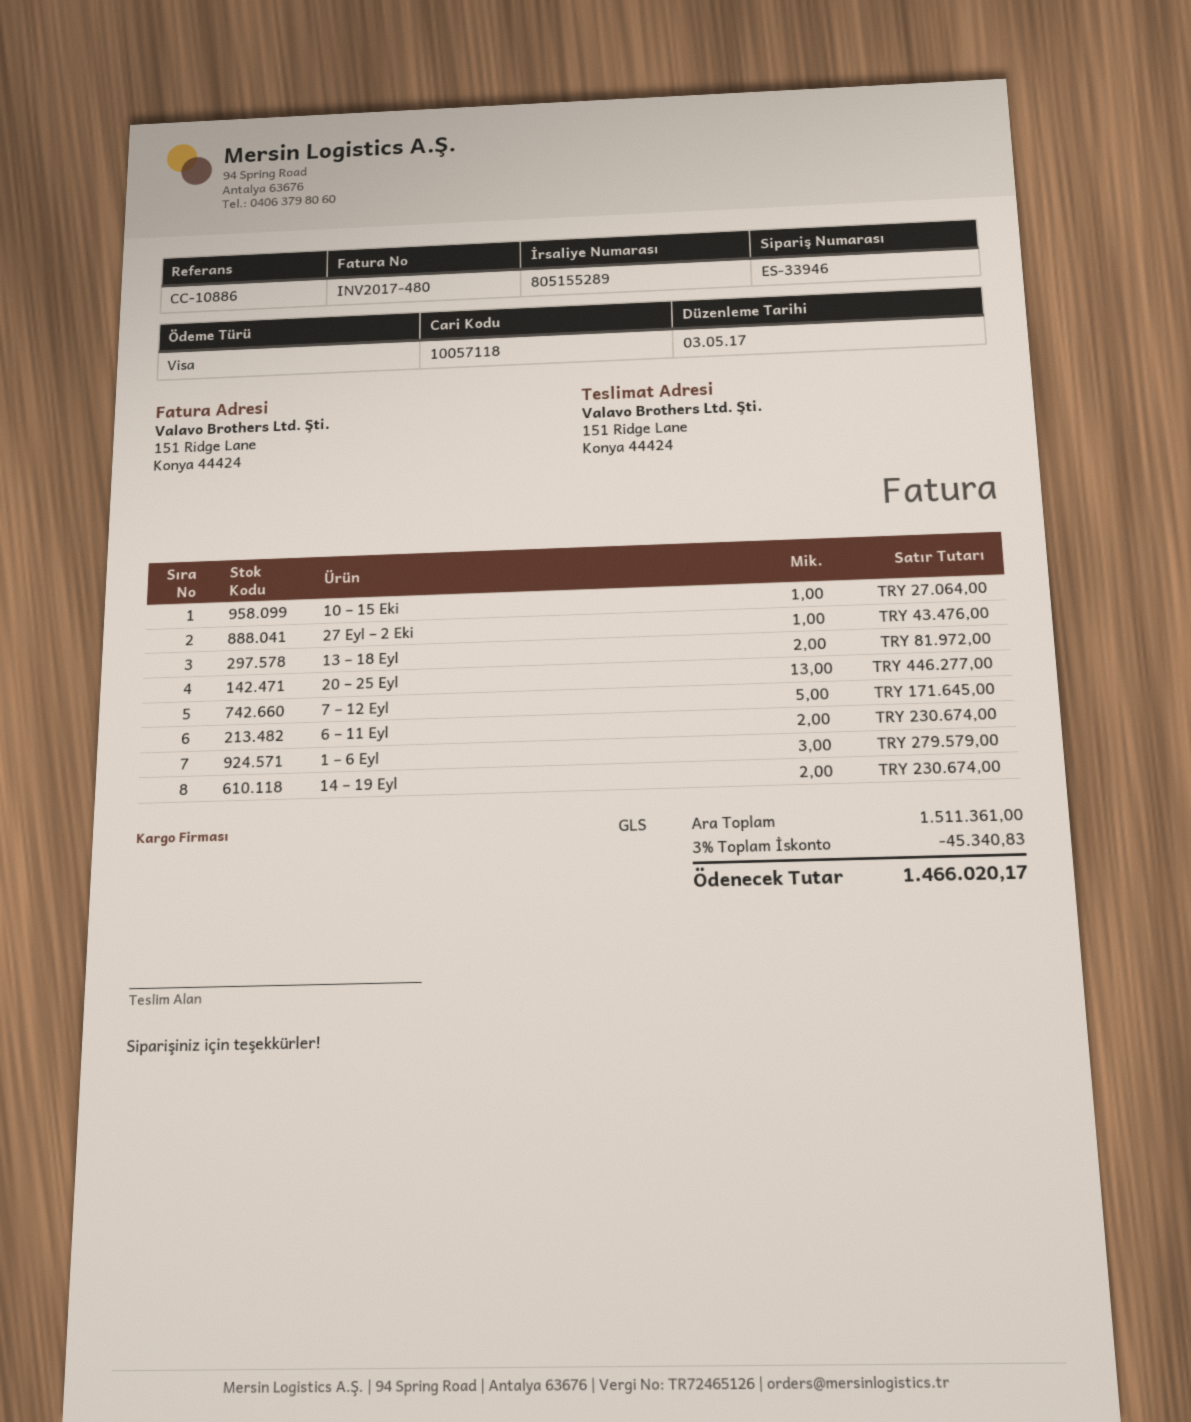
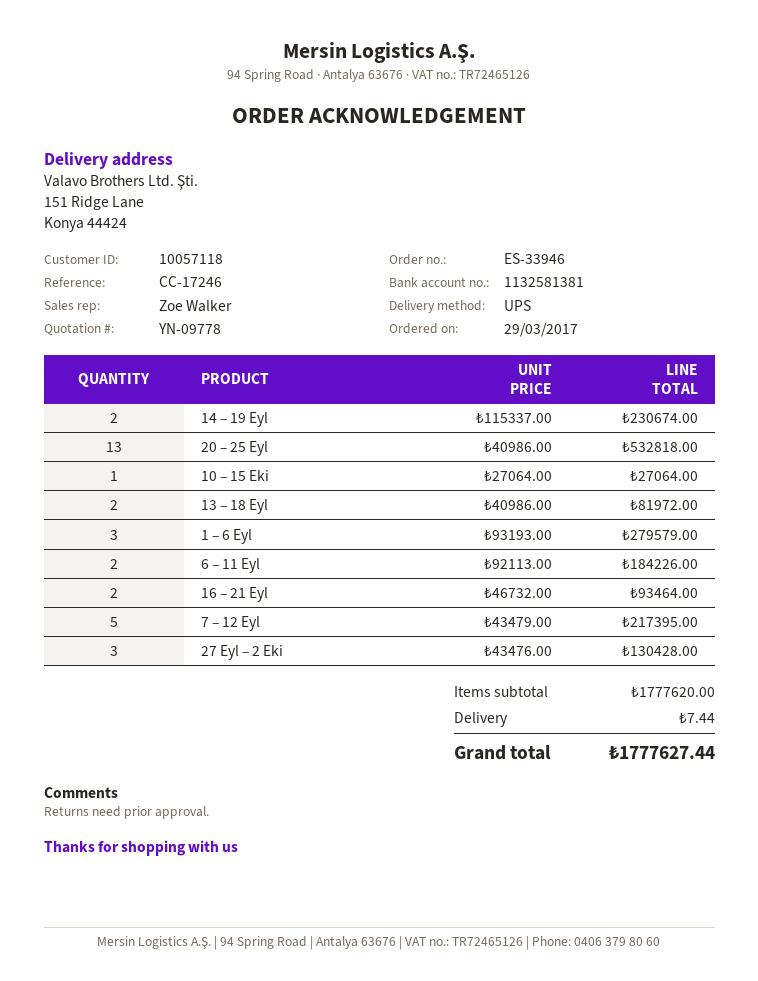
reference: CC-10886 -> CC-17246
shipping method: GLS -> UPS
27 Eyl – 2 Eki: 1 for 43476.00 -> 3 for 130428.00
20 – 25 Eyl: 13 for 446277.00 -> 13 for 532818.00
7 – 12 Eyl: 5 for 171645.00 -> 5 for 217395.00
6 – 11 Eyl: 2 for 230674.00 -> 2 for 184226.00
16 – 21 Eyl: none -> 2 for 93464.00
subtotal: 1511361.00 -> 1777620.00
discount: 3% = 45340.83 -> none
shipping: none -> 7.44
total: 1466020.17 -> 1777627.44

